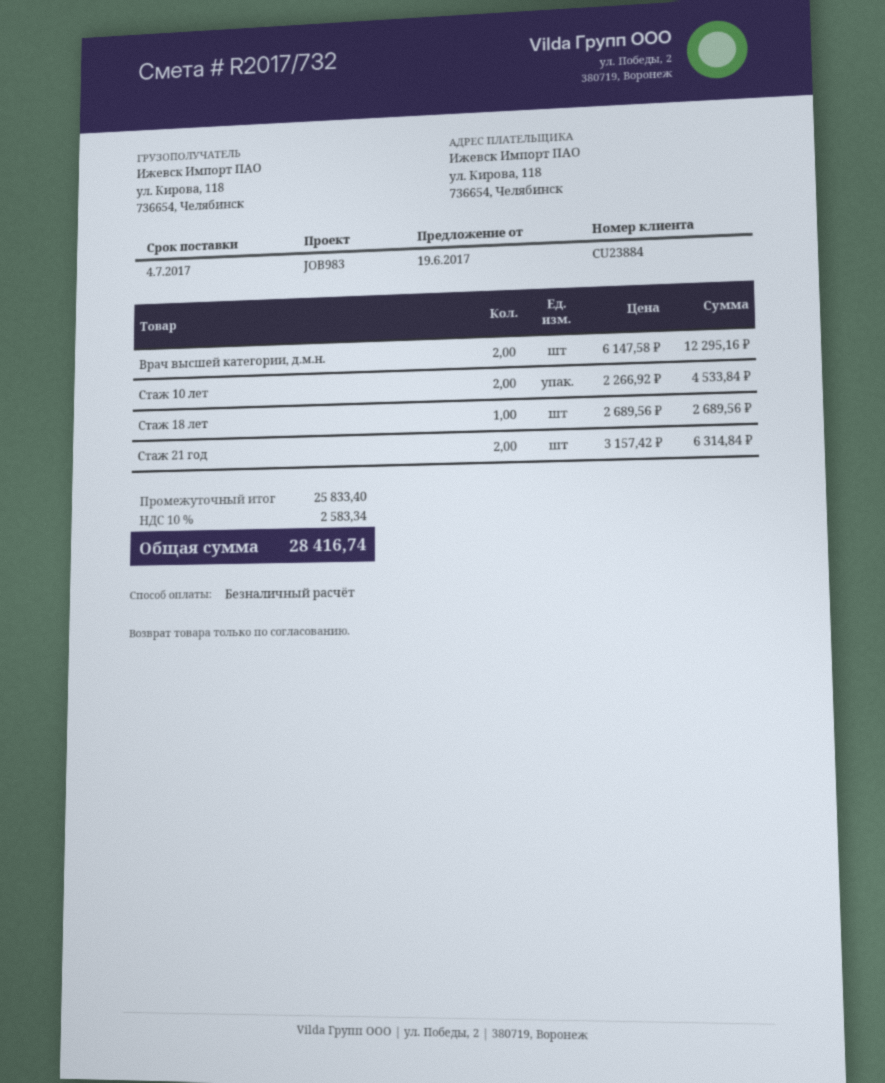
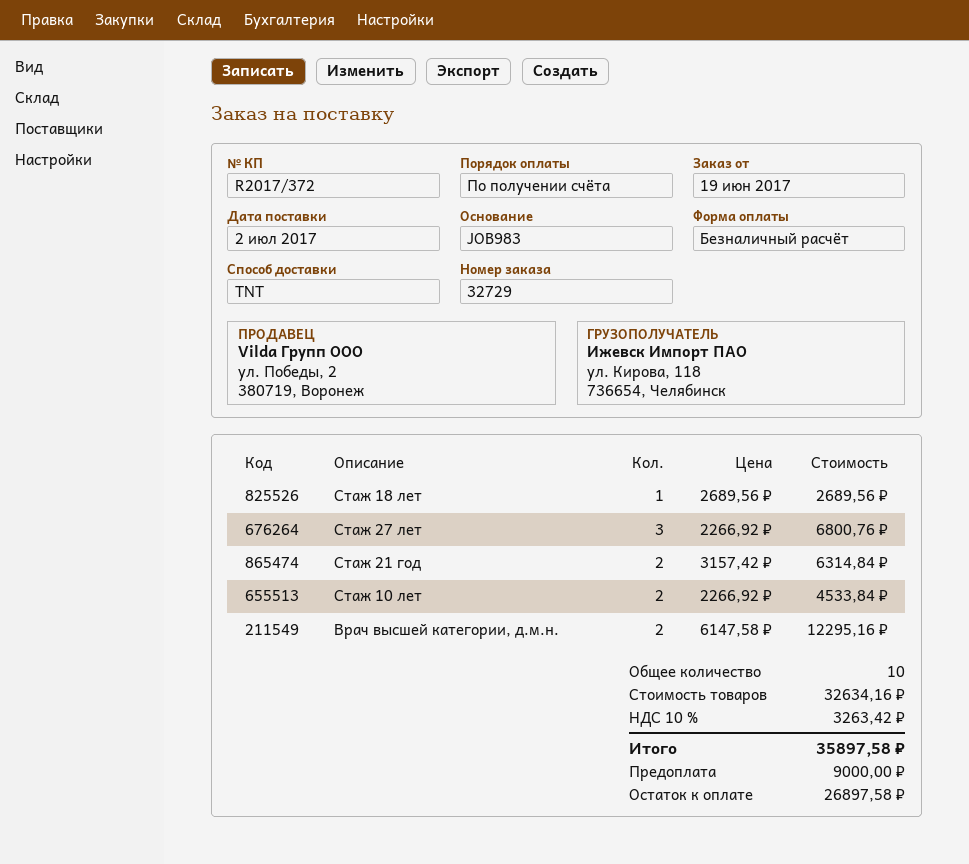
quote number: R2017/732 -> R2017/372
delivery date: 2017-07-04 -> 2017-07-02
Стаж 27 лет: none -> 3 x 2266.92 = 6800.76
subtotal: 25833.40 -> 32634.16
tax: 10% = 2583.34 -> 10% = 3263.42
total: 28416.74 -> 35897.58

